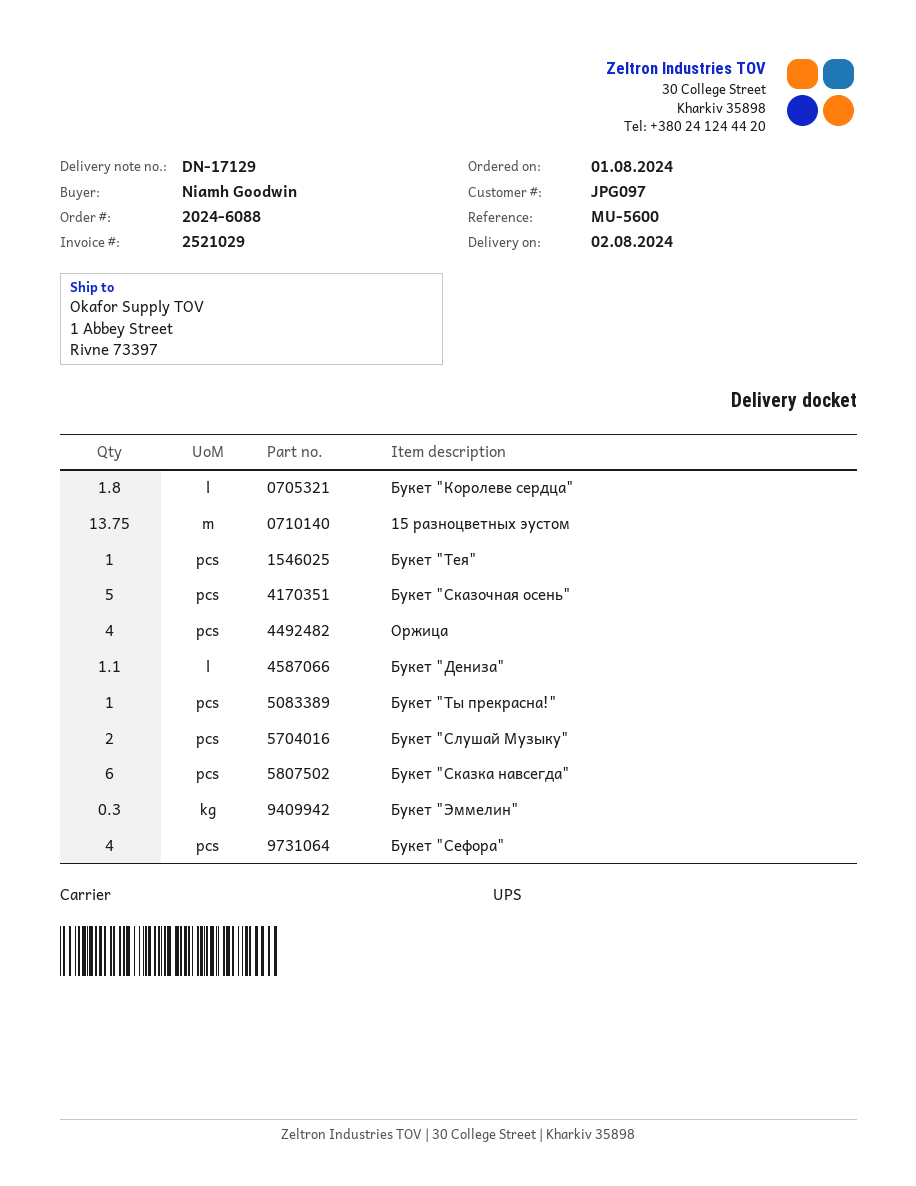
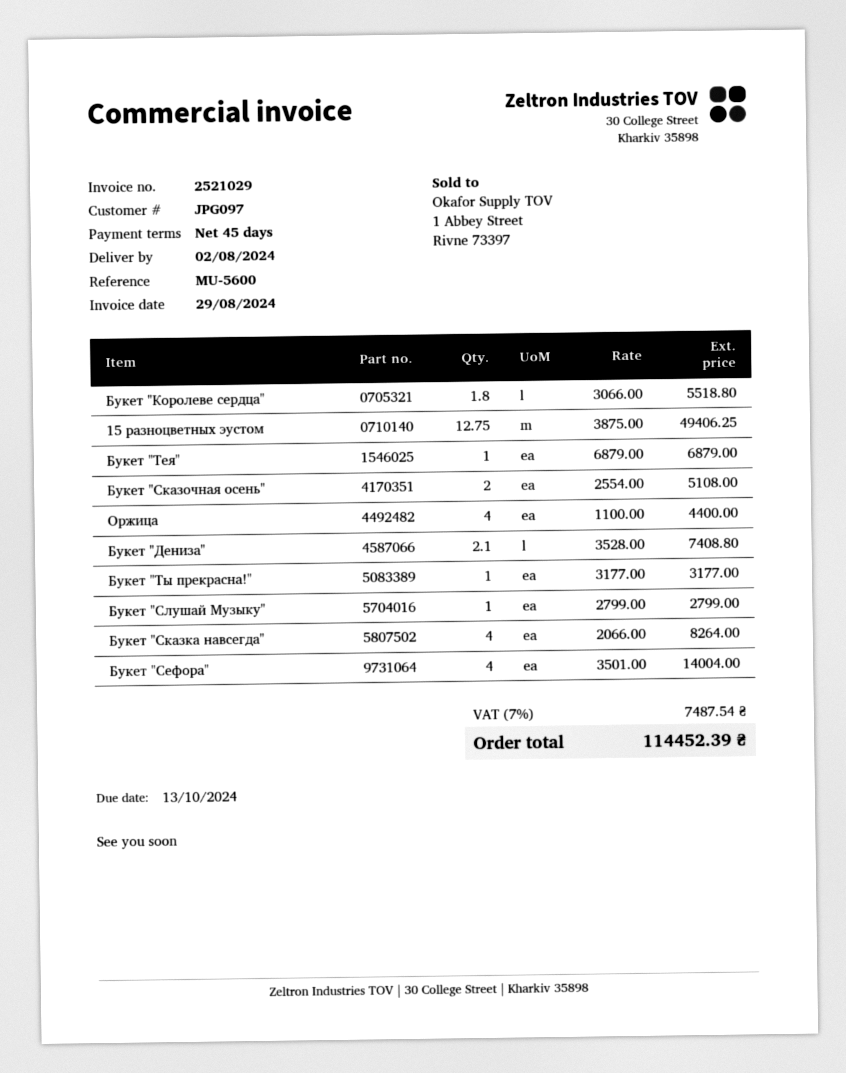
15 разноцветных эустом: 13.75 -> 12.75
Букет "Сказочная осень": 5 -> 2
Букет "Дениза": 1.1 -> 2.1
Букет "Слушай Музыку": 2 -> 1
Букет "Сказка навсегда": 6 -> 4
Букет "Эммелин": 0.3 -> none

